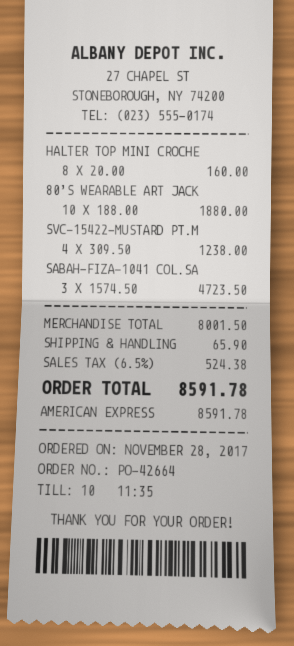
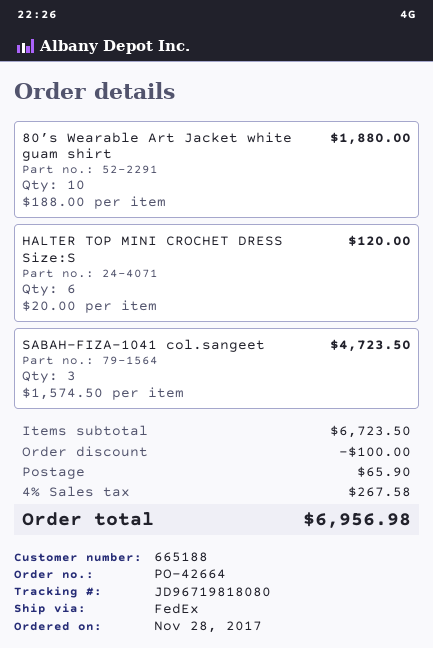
HALTER TOP MINI CROCHE: 8 x 20.00 = 160.00 -> 6 x 20.00 = 120.00
SVC-15422-MUSTARD PT.M: 4 x 309.50 = 1238.00 -> none
subtotal: 8001.50 -> 6723.50
discount: none -> 100.00
tax: 6.5% = 524.38 -> 4% = 267.58
total: 8591.78 -> 6956.98

